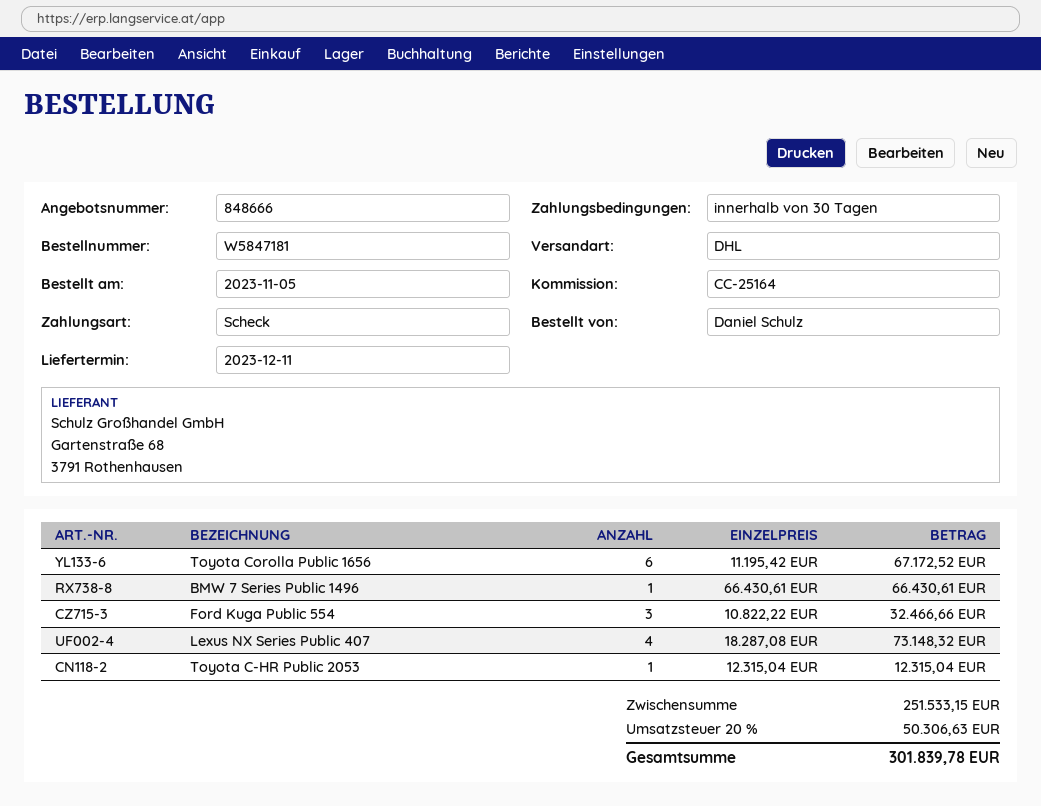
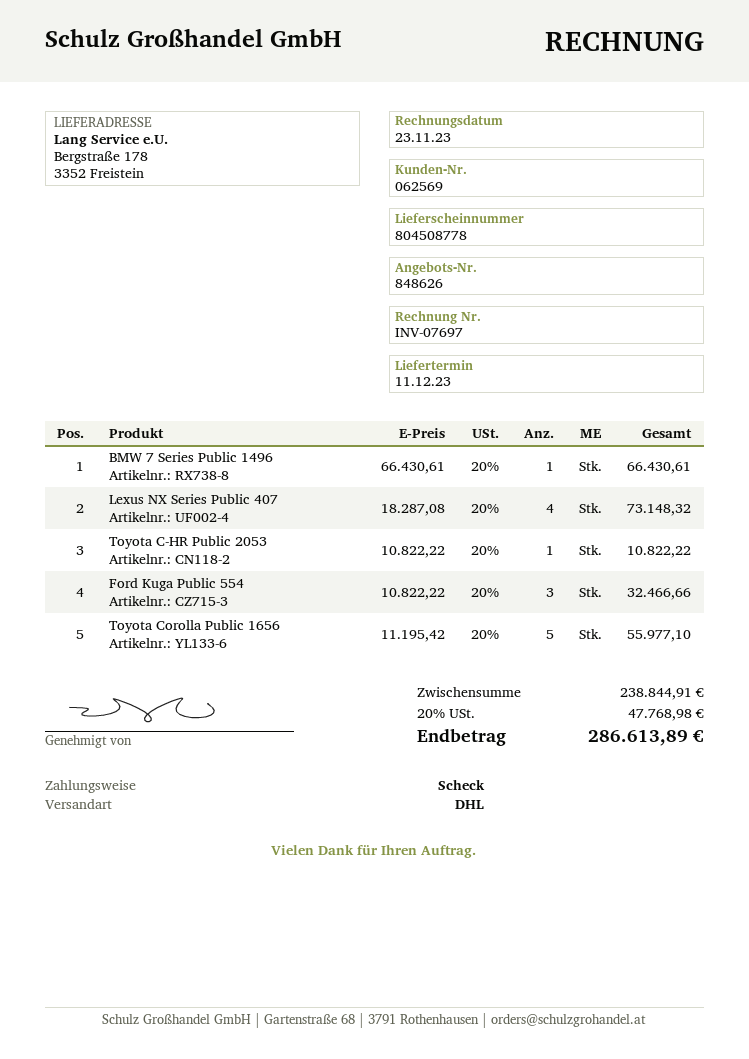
quote number: 848666 -> 848626
Toyota Corolla Public 1656: 6 x 11195.42 = 67172.52 -> 5 x 11195.42 = 55977.10
Toyota C-HR Public 2053: 1 x 12315.04 = 12315.04 -> 1 x 10822.22 = 10822.22
subtotal: 251533.15 -> 238844.91
tax: 20% = 50306.63 -> 20% = 47768.98
total: 301839.78 -> 286613.89

